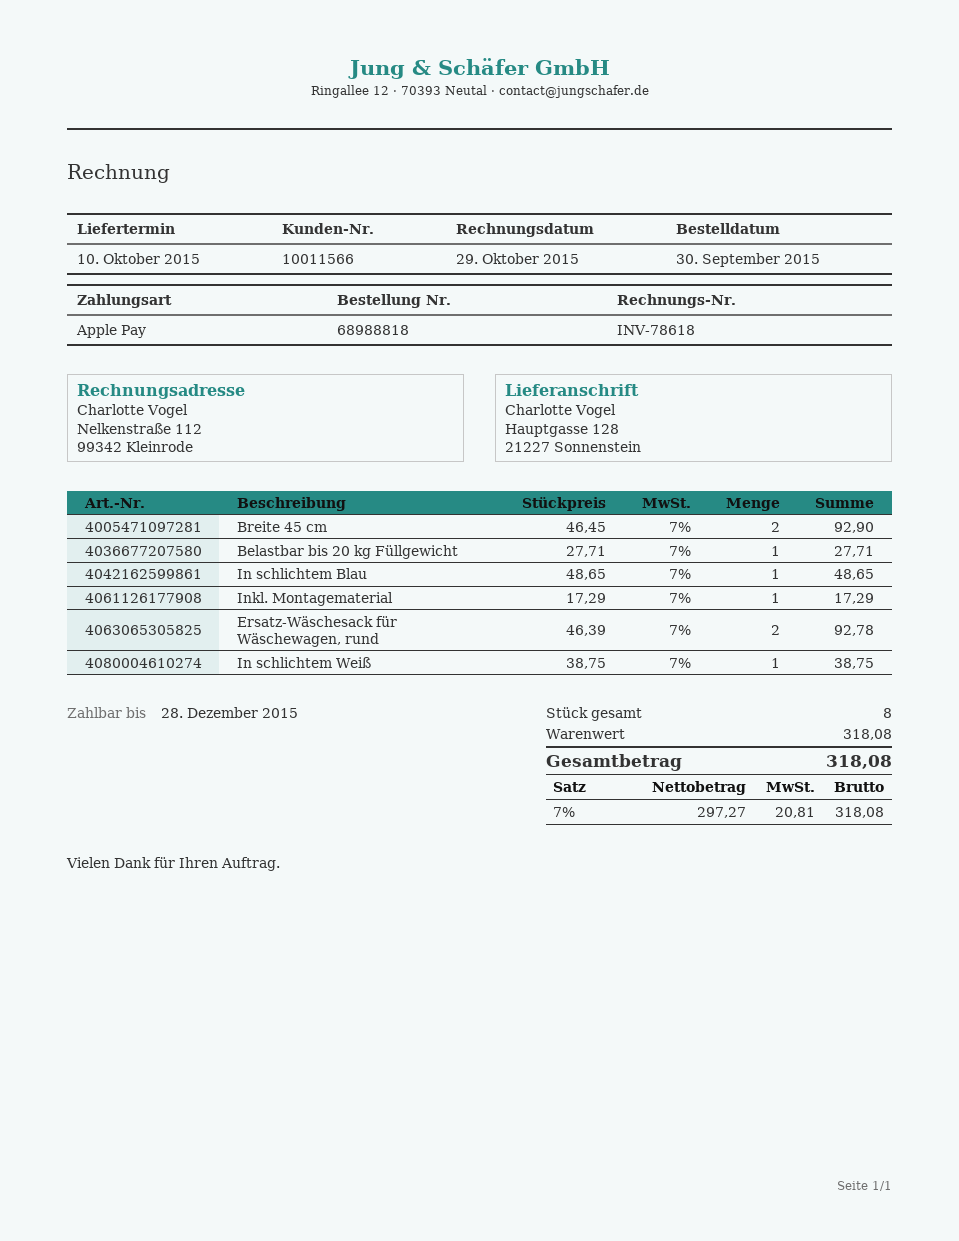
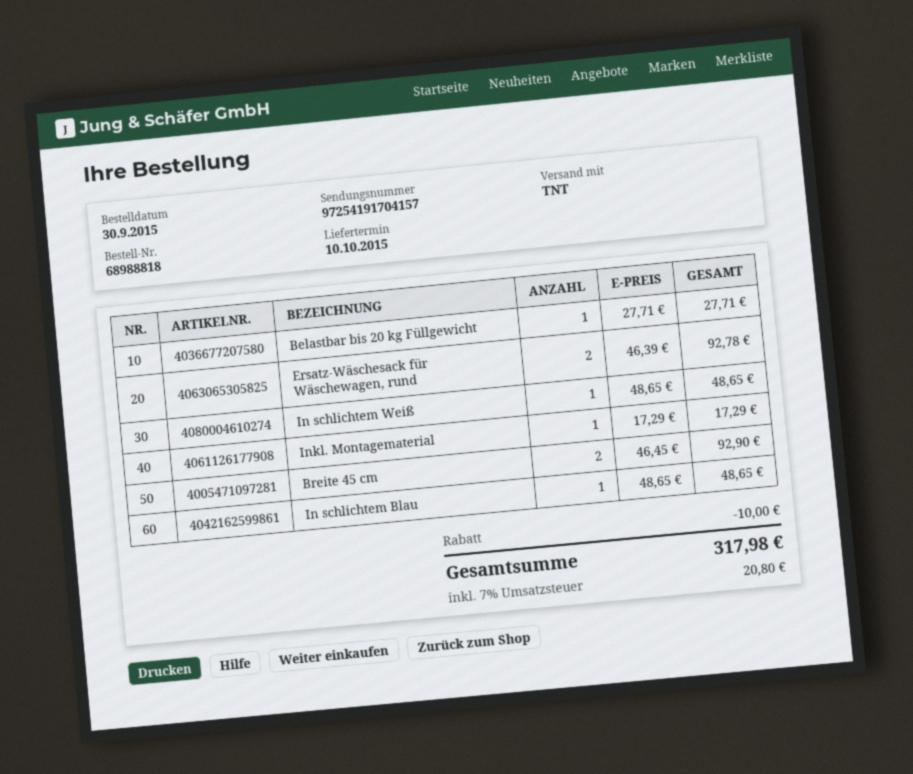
In schlichtem Weiß: 1 x 38.75 = 38.75 -> 1 x 48.65 = 48.65
discount: none -> 10.00
tax: 7% = 20.81 -> 7% = 20.80
total: 318.08 -> 317.98

